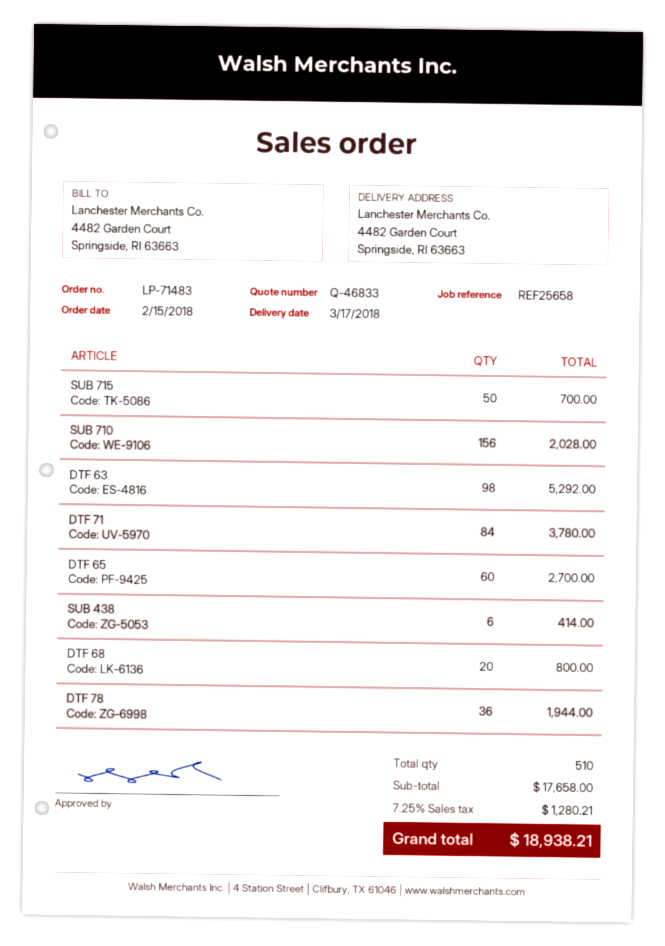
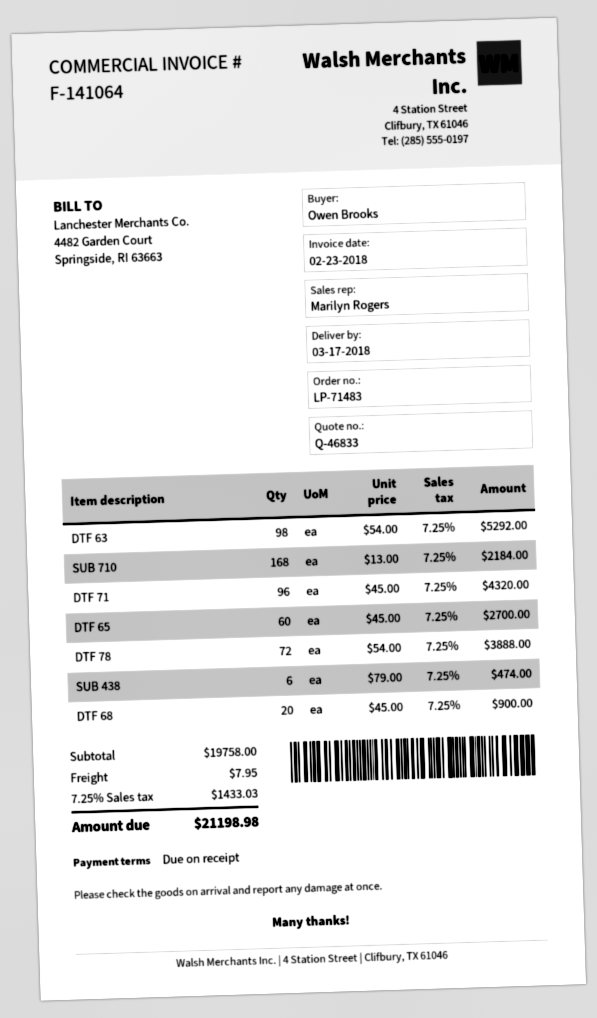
SUB 715: 50 for 700.00 -> none
SUB 710: 156 for 2028.00 -> 168 for 2184.00
DTF 71: 84 for 3780.00 -> 96 for 4320.00
SUB 438: 6 for 414.00 -> 6 for 474.00
DTF 68: 20 for 800.00 -> 20 for 900.00
DTF 78: 36 for 1944.00 -> 72 for 3888.00
subtotal: 17658.00 -> 19758.00
shipping: none -> 7.95
tax: 7.25% = 1280.21 -> 7.25% = 1433.03
total: 18938.21 -> 21198.98

